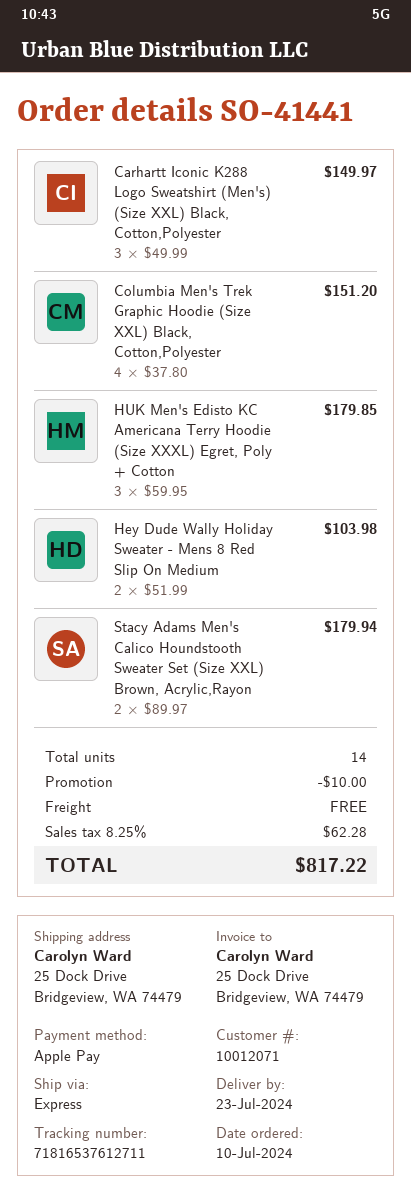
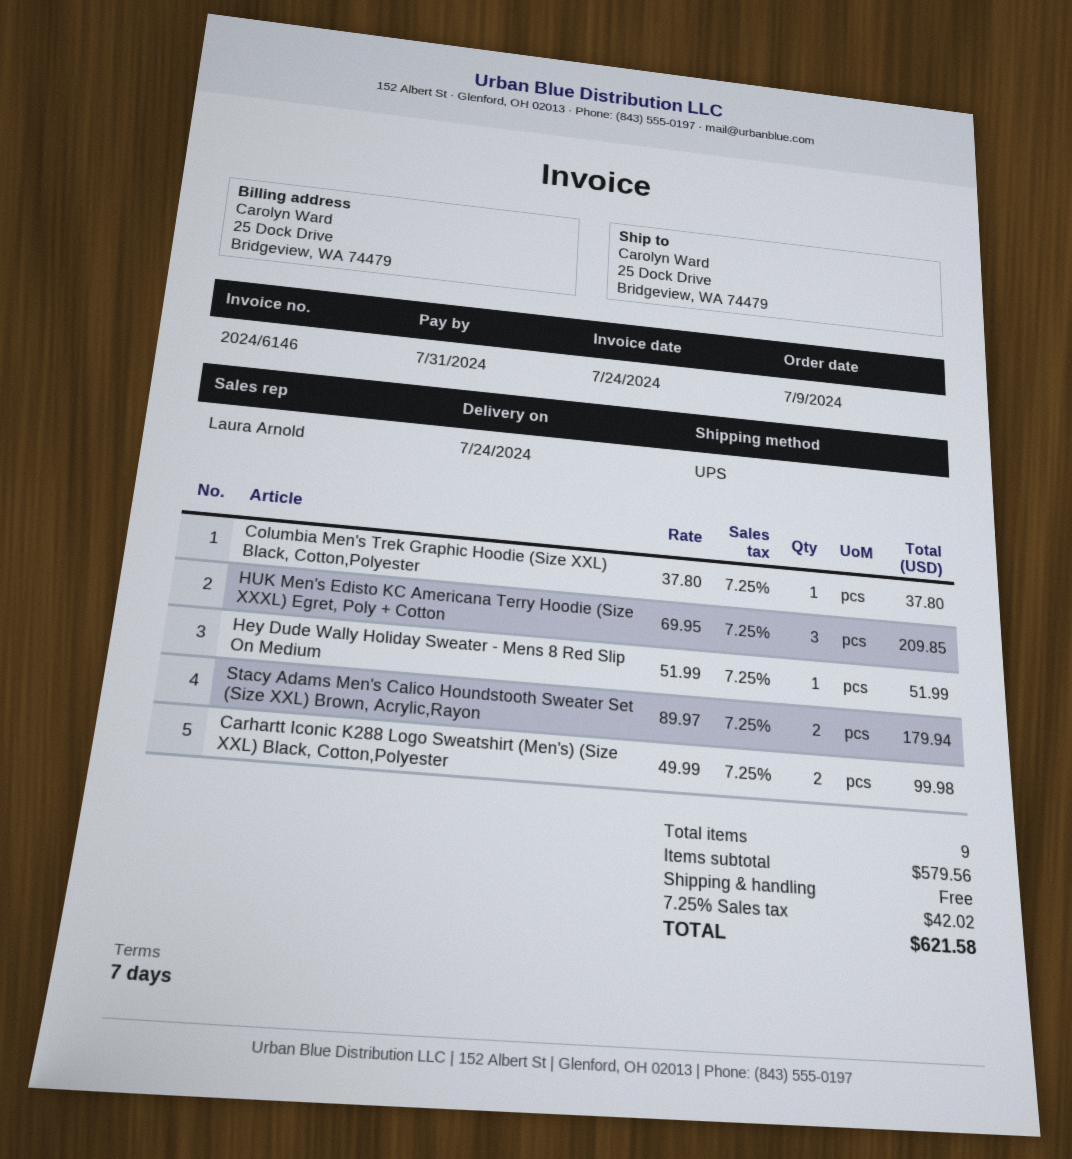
order date: 2024-07-10 -> 2024-07-09
delivery date: 2024-07-23 -> 2024-07-24
shipping method: express -> UPS
Carhartt Iconic K288 Logo Sweatshirt (Men's) (Size XXL) Black, Cotton,Polyester: 3 x 49.99 = 149.97 -> 2 x 49.99 = 99.98
Columbia Men's Trek Graphic Hoodie (Size XXL) Black, Cotton,Polyester: 4 x 37.80 = 151.20 -> 1 x 37.80 = 37.80
HUK Men's Edisto KC Americana Terry Hoodie (Size XXXL) Egret, Poly + Cotton: 3 x 59.95 = 179.85 -> 3 x 69.95 = 209.85
Hey Dude Wally Holiday Sweater - Mens 8 Red Slip On Medium: 2 x 51.99 = 103.98 -> 1 x 51.99 = 51.99
total quantity: 14 -> 9
discount: 10.00 -> none
tax: 8.25% = 62.28 -> 7.25% = 42.02
total: 817.22 -> 621.58

